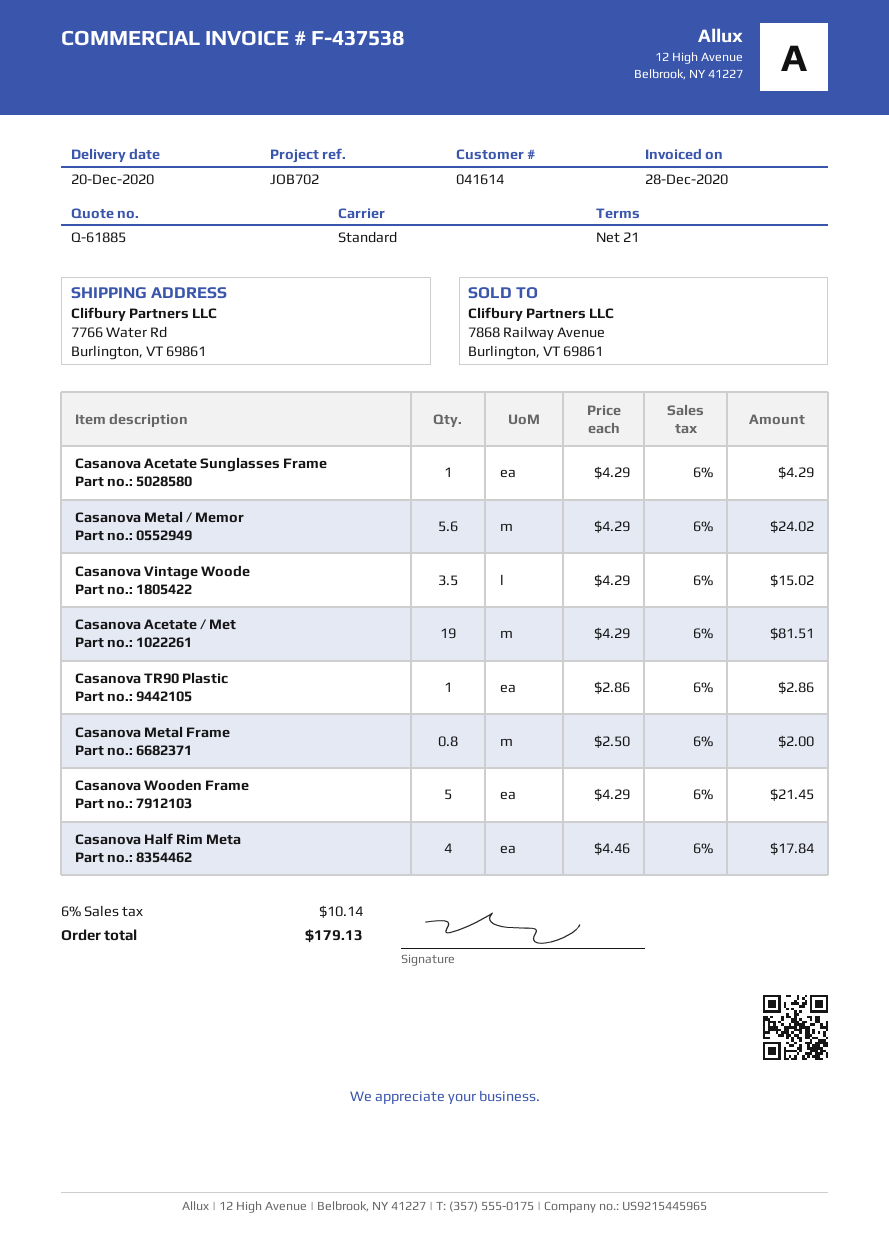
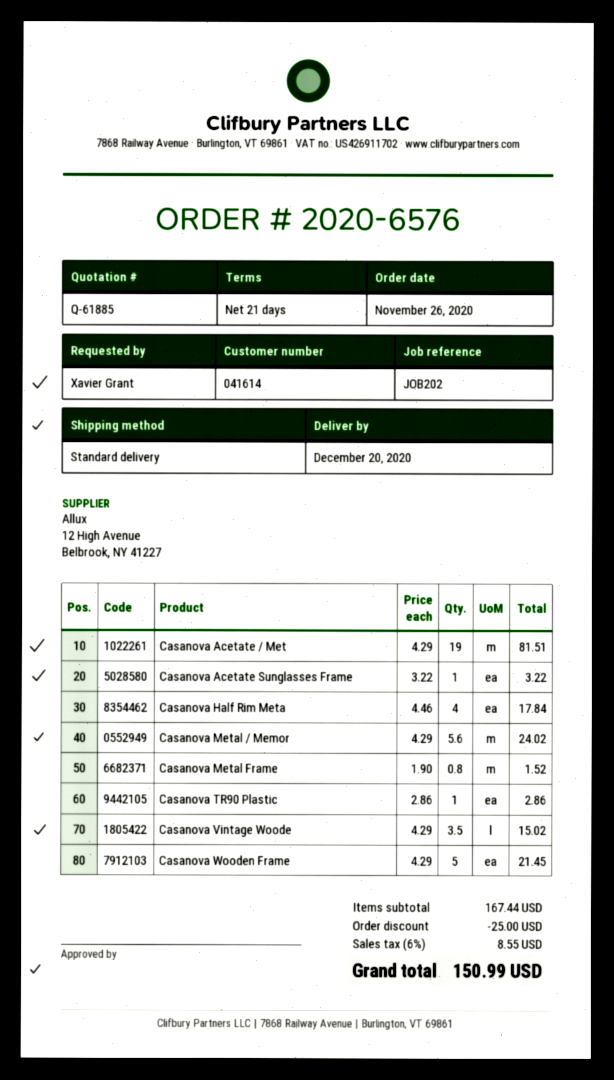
reference: JOB702 -> JOB202
Casanova Acetate Sunglasses Frame: 1 x 4.29 = 4.29 -> 1 x 3.22 = 3.22
Casanova Metal Frame: 0.8 x 2.50 = 2.00 -> 0.8 x 1.90 = 1.52
discount: none -> 25.00
tax: 6% = 10.14 -> 6% = 8.55
total: 179.13 -> 150.99

